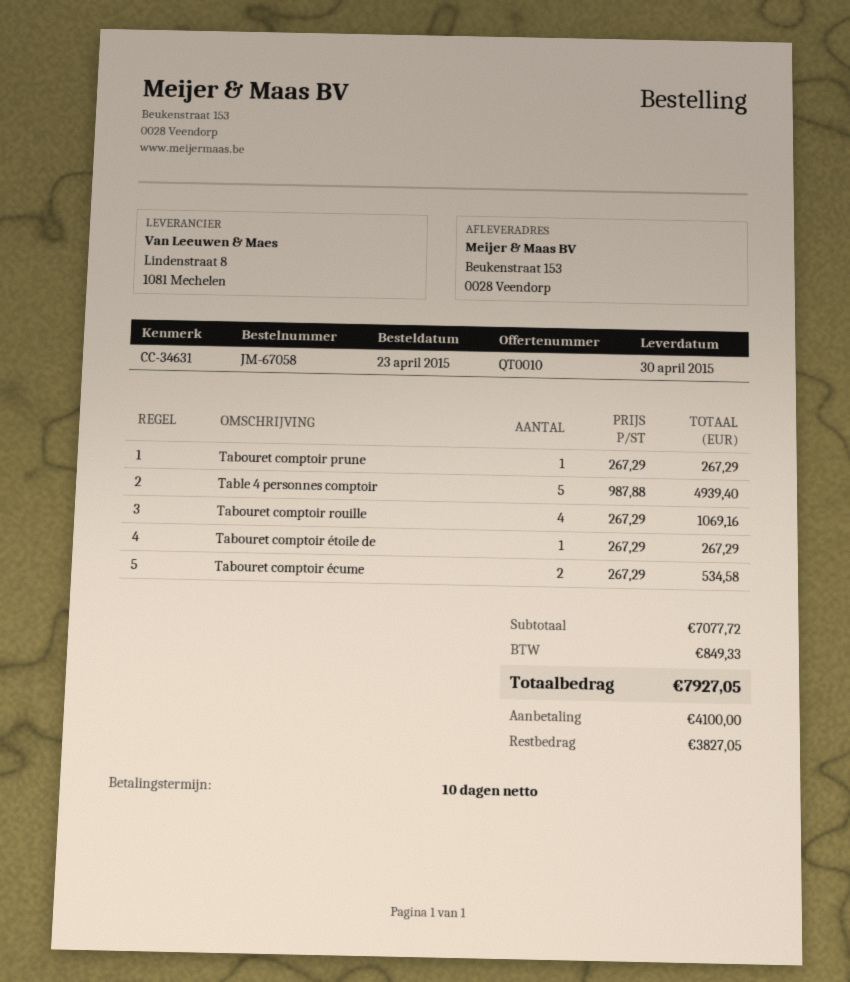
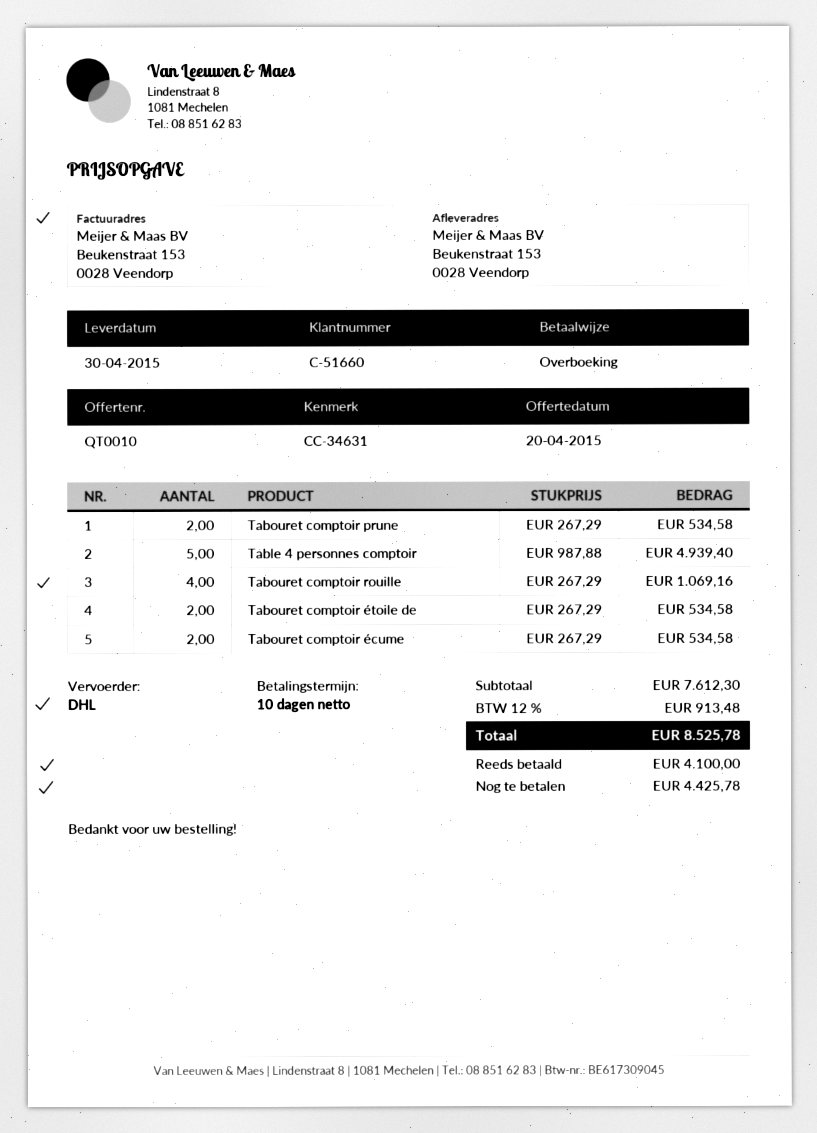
Tabouret comptoir prune: 1 x 267.29 = 267.29 -> 2 x 267.29 = 534.58
Tabouret comptoir étoile de: 1 x 267.29 = 267.29 -> 2 x 267.29 = 534.58
subtotal: 7077.72 -> 7612.30
tax: 849.33 -> 913.48
total: 7927.05 -> 8525.78
balance: 3827.05 -> 4425.78

